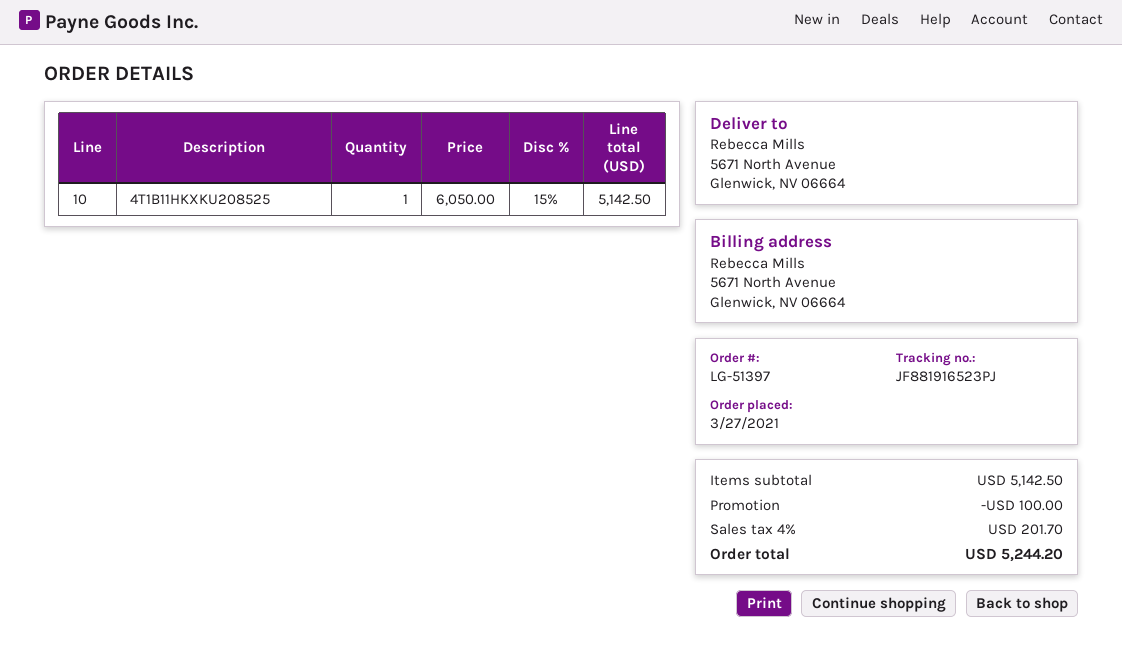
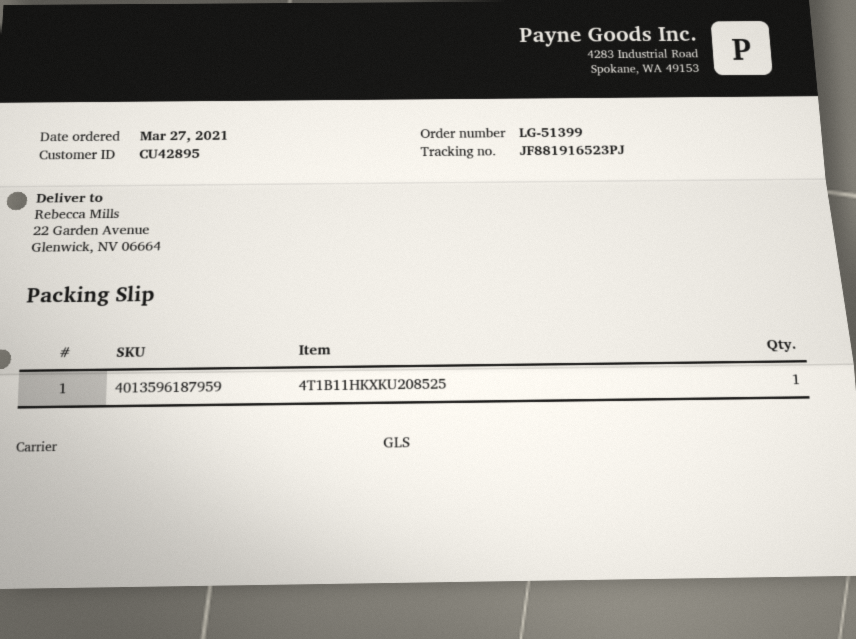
order number: LG-51397 -> LG-51399
ship to: 5671 North Avenue, Glenwick, NV 06664 -> 22 Garden Avenue, Glenwick, NV 06664

